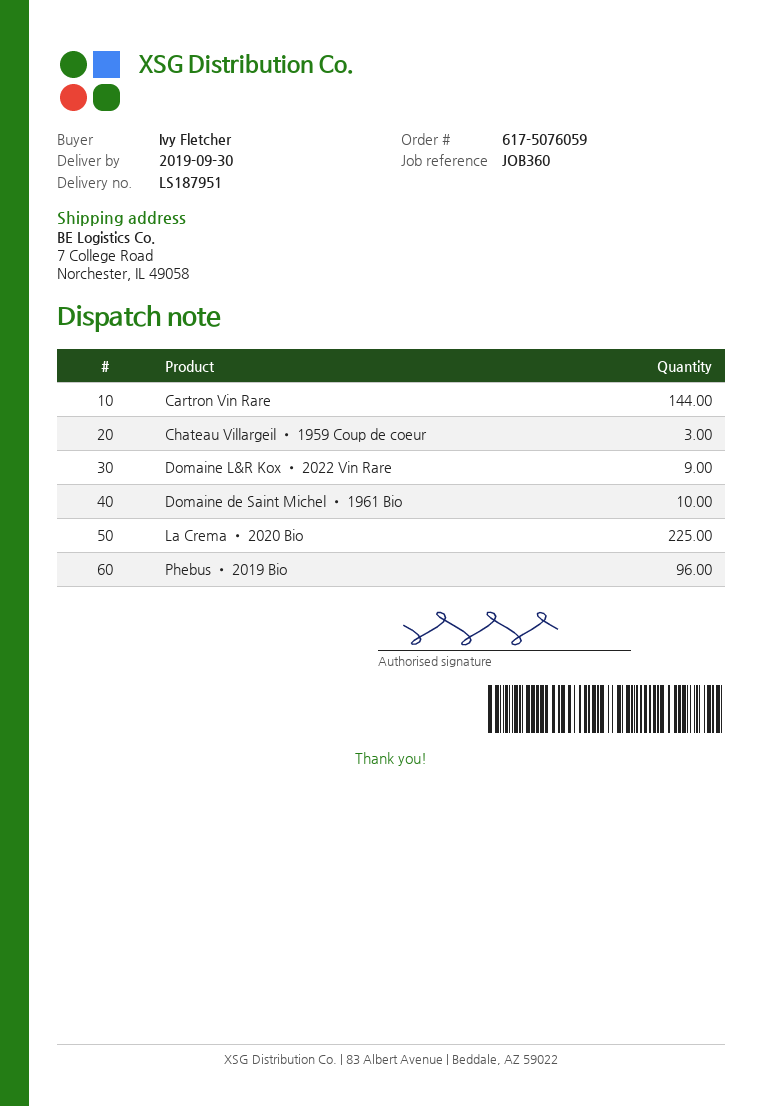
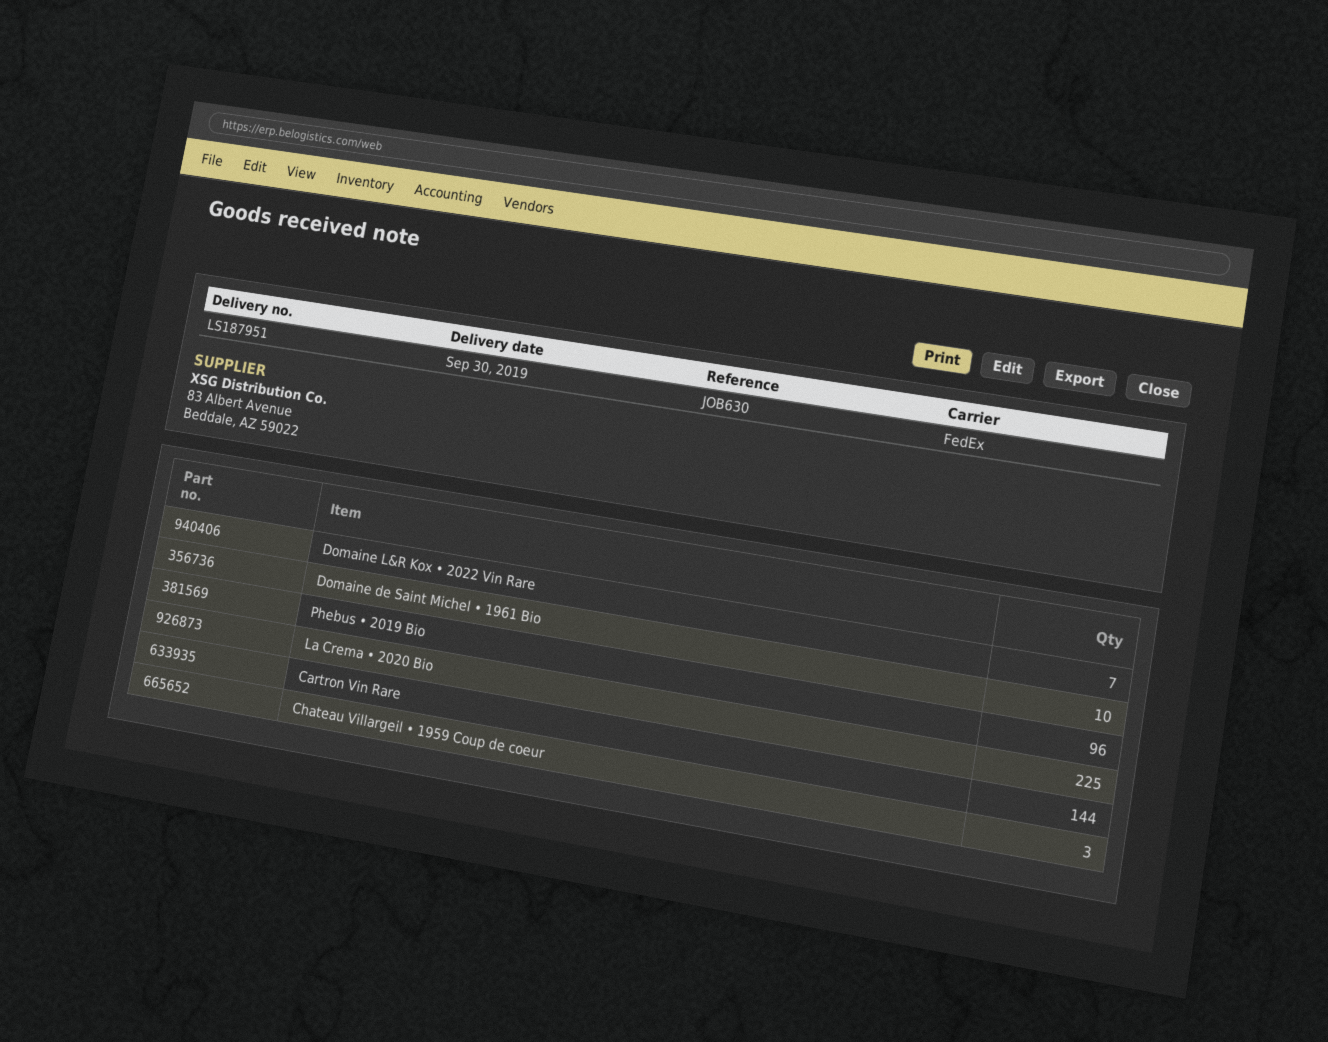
reference: JOB360 -> JOB630
Domaine L&R Kox • 2022 Vin Rare: 9 -> 7

